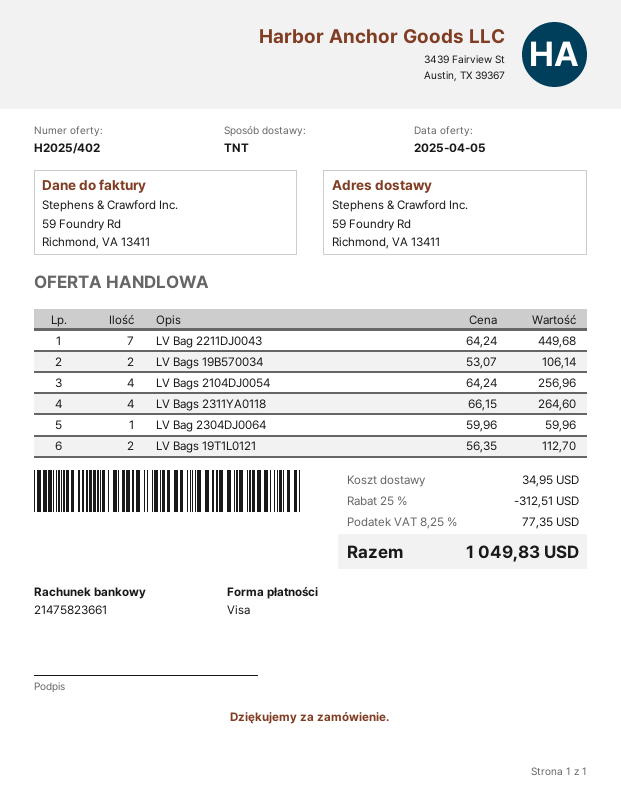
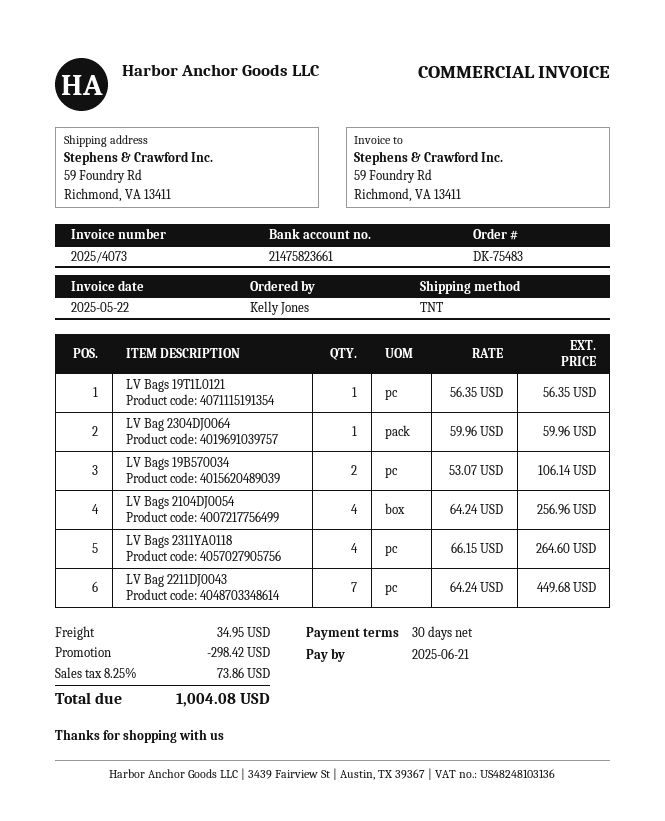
LV Bags 19T1L0121: 2 x 56.35 = 112.70 -> 1 x 56.35 = 56.35
discount: 312.51 -> 298.42
tax: 8.25% = 77.35 -> 8.25% = 73.86
total: 1049.83 -> 1004.08

